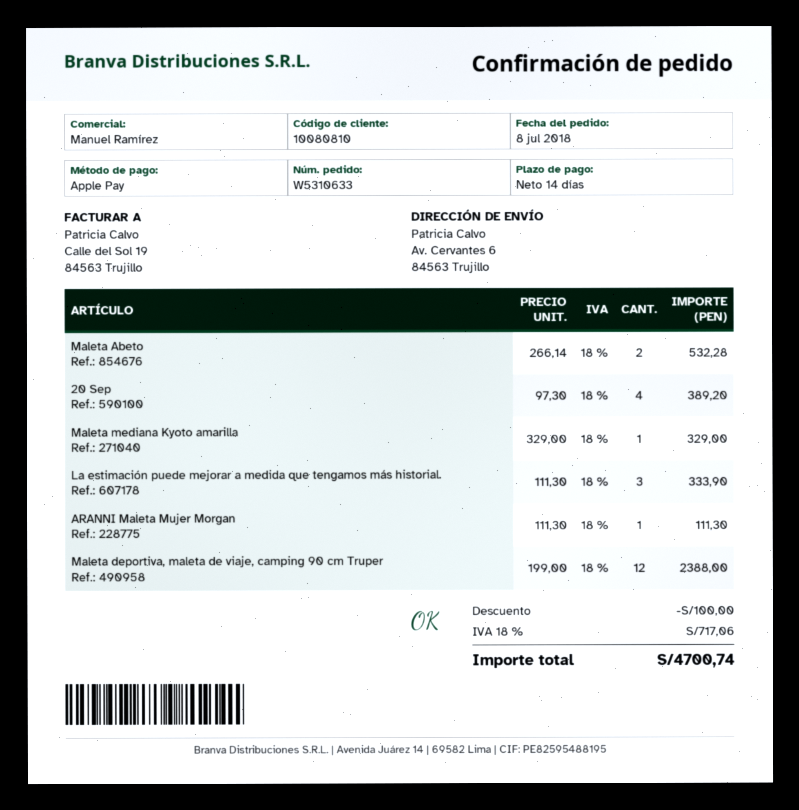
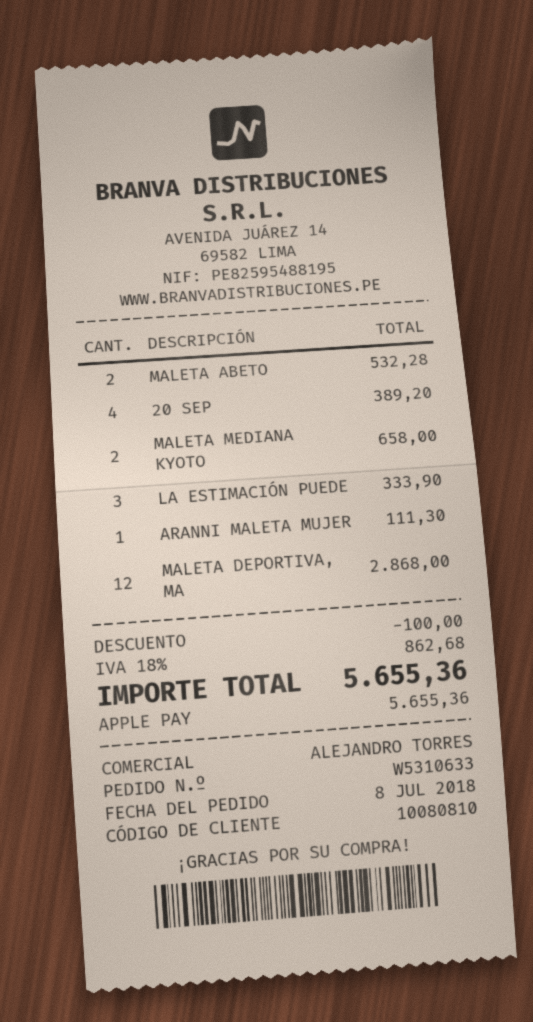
sales rep: Manuel Ramírez -> ALEJANDRO TORRES
Maleta mediana Kyoto amarilla: 1 for 329.00 -> 2 for 658.00
Maleta deportiva, maleta de viaje, camping 90 cm Truper: 12 for 2388.00 -> 12 for 2868.00
tax: 18% = 717.06 -> 18% = 862.68
total: 4700.74 -> 5655.36

